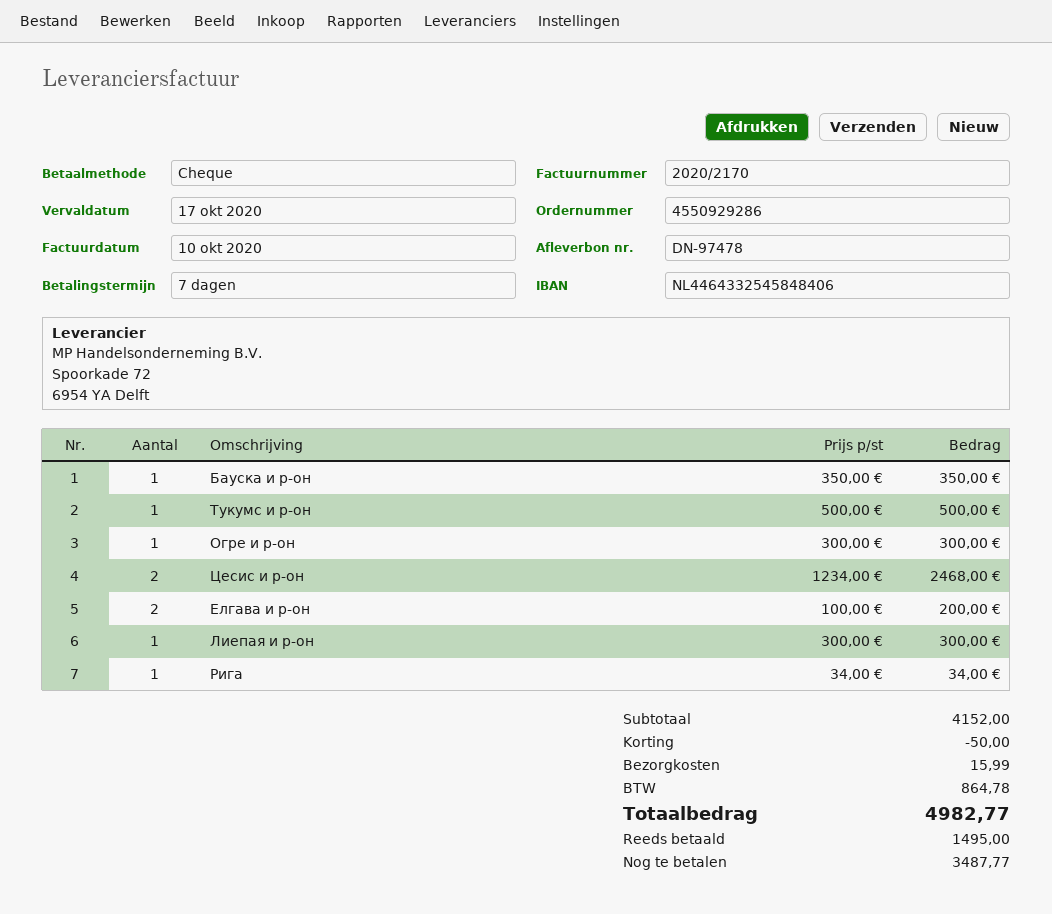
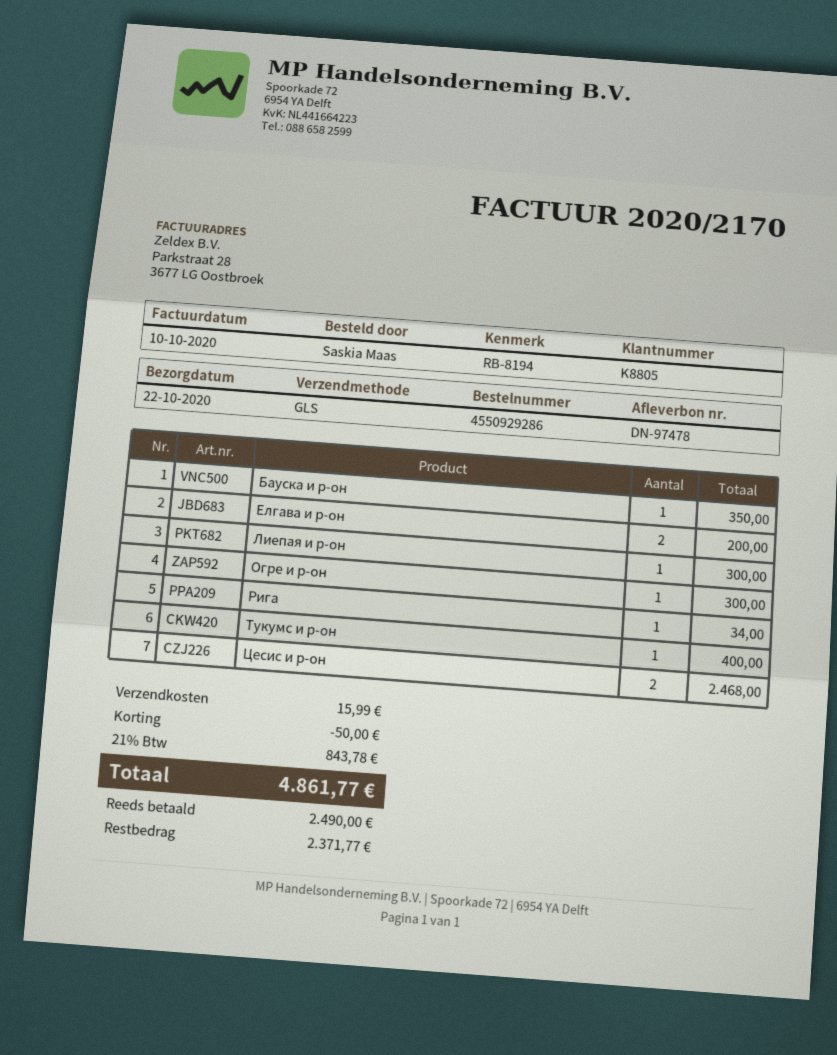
Тукумс и р-он: 1 for 500.00 -> 1 for 400.00
tax: 864.78 -> 843.78
total: 4982.77 -> 4861.77
deposit: 1495.00 -> 2490.00
balance: 3487.77 -> 2371.77

